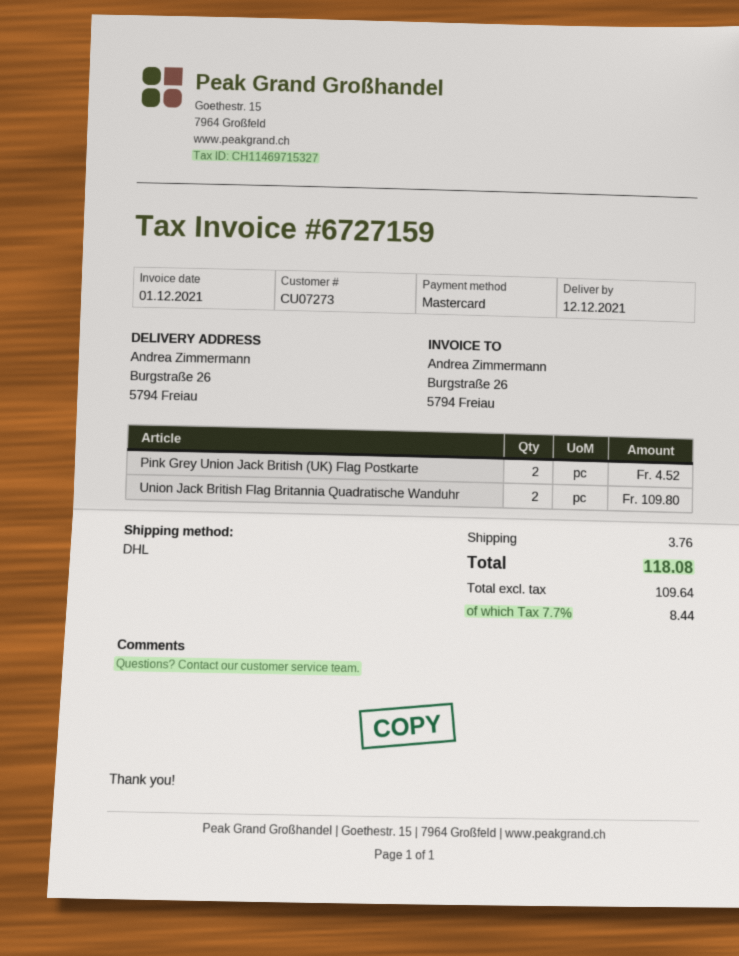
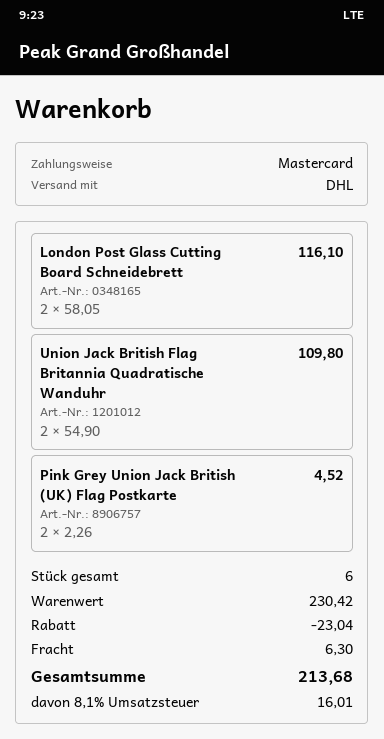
London Post Glass Cutting Board Schneidebrett: none -> 2 for 116.10
discount: none -> 23.04
shipping: 3.76 -> 6.30
tax: 7.7% = 8.44 -> 8.1% = 16.01
total: 118.08 -> 213.68

